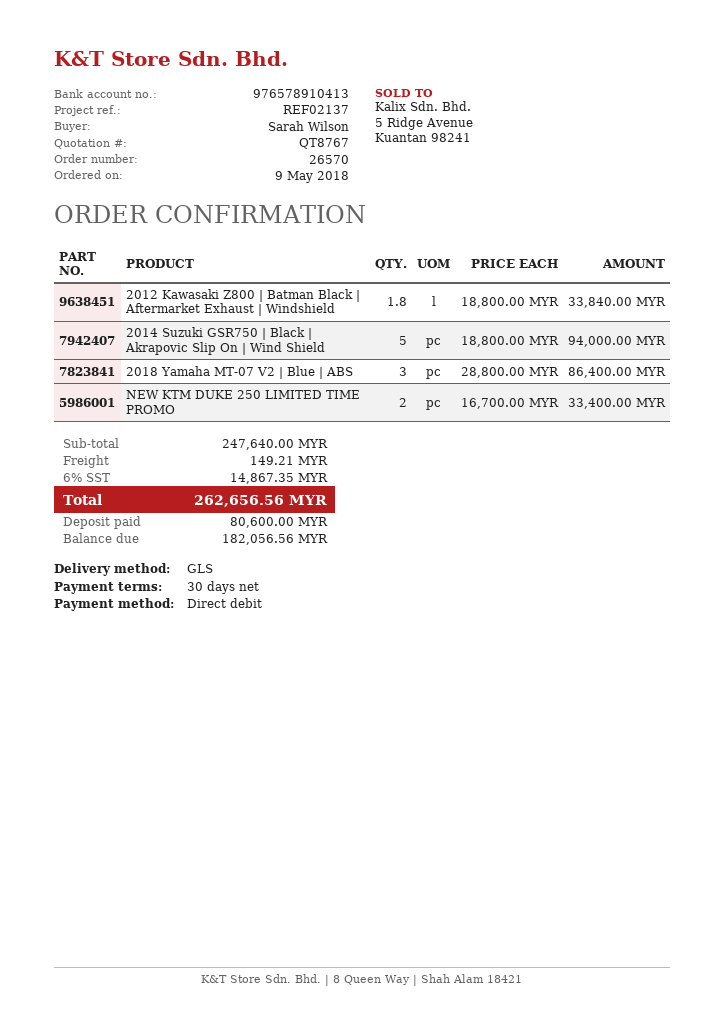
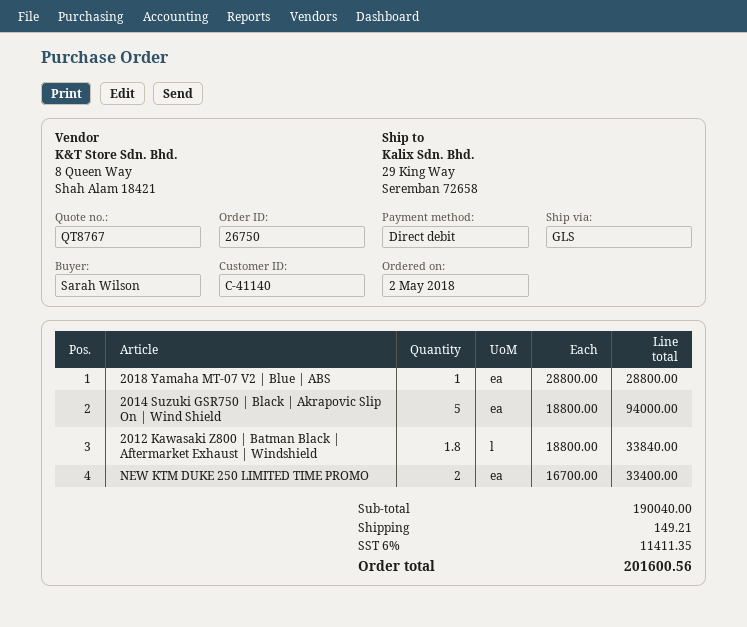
order number: 26570 -> 26750
order date: 2018-05-09 -> 2018-05-02
2018 Yamaha MT-07 V2 | Blue | ABS: 3 x 28800.00 = 86400.00 -> 1 x 28800.00 = 28800.00
subtotal: 247640.00 -> 190040.00
tax: 6% = 14867.35 -> 6% = 11411.35
total: 262656.56 -> 201600.56

